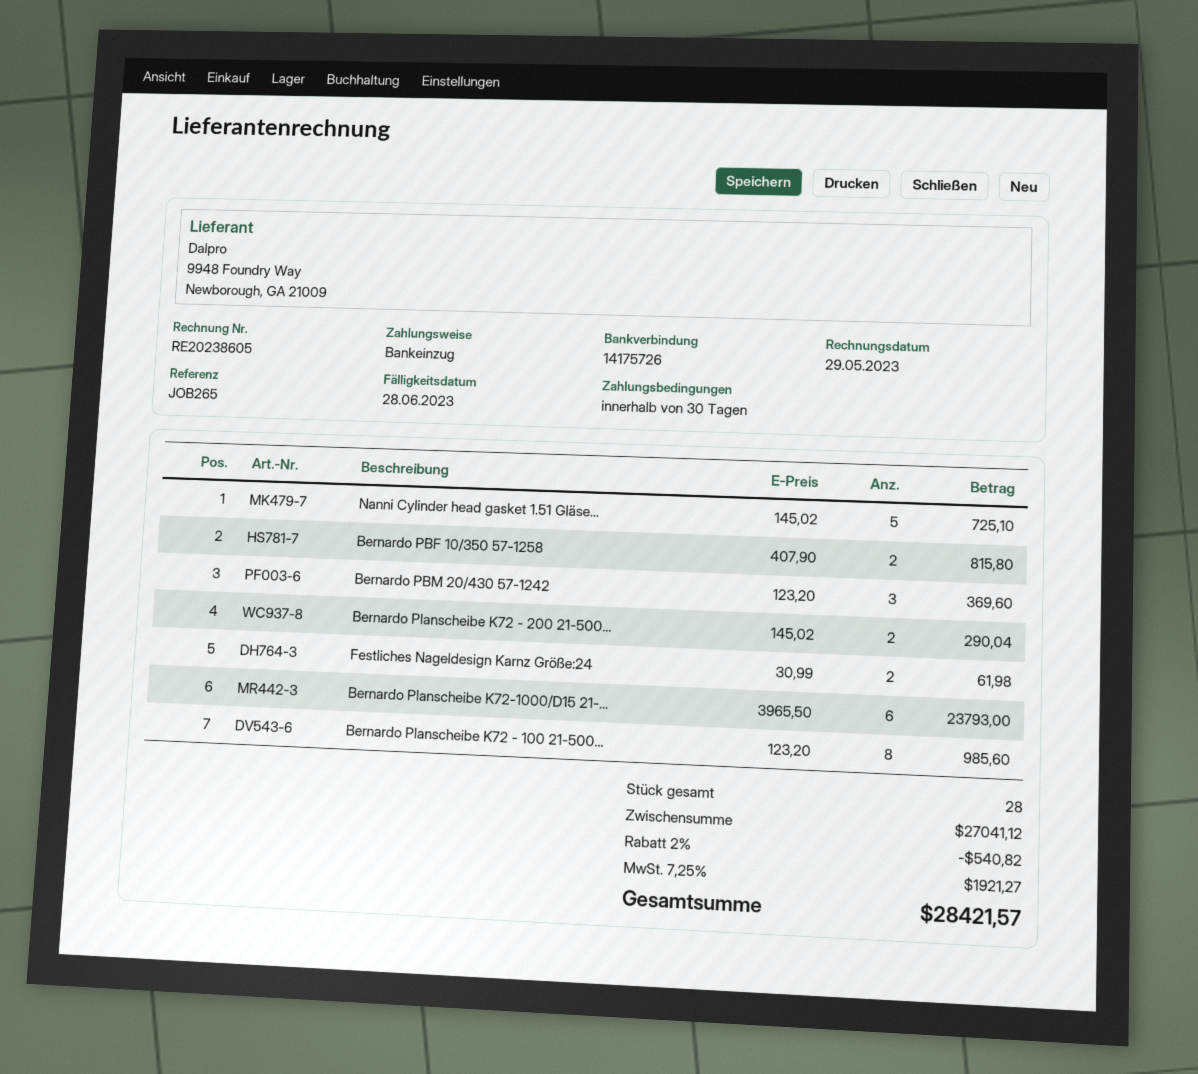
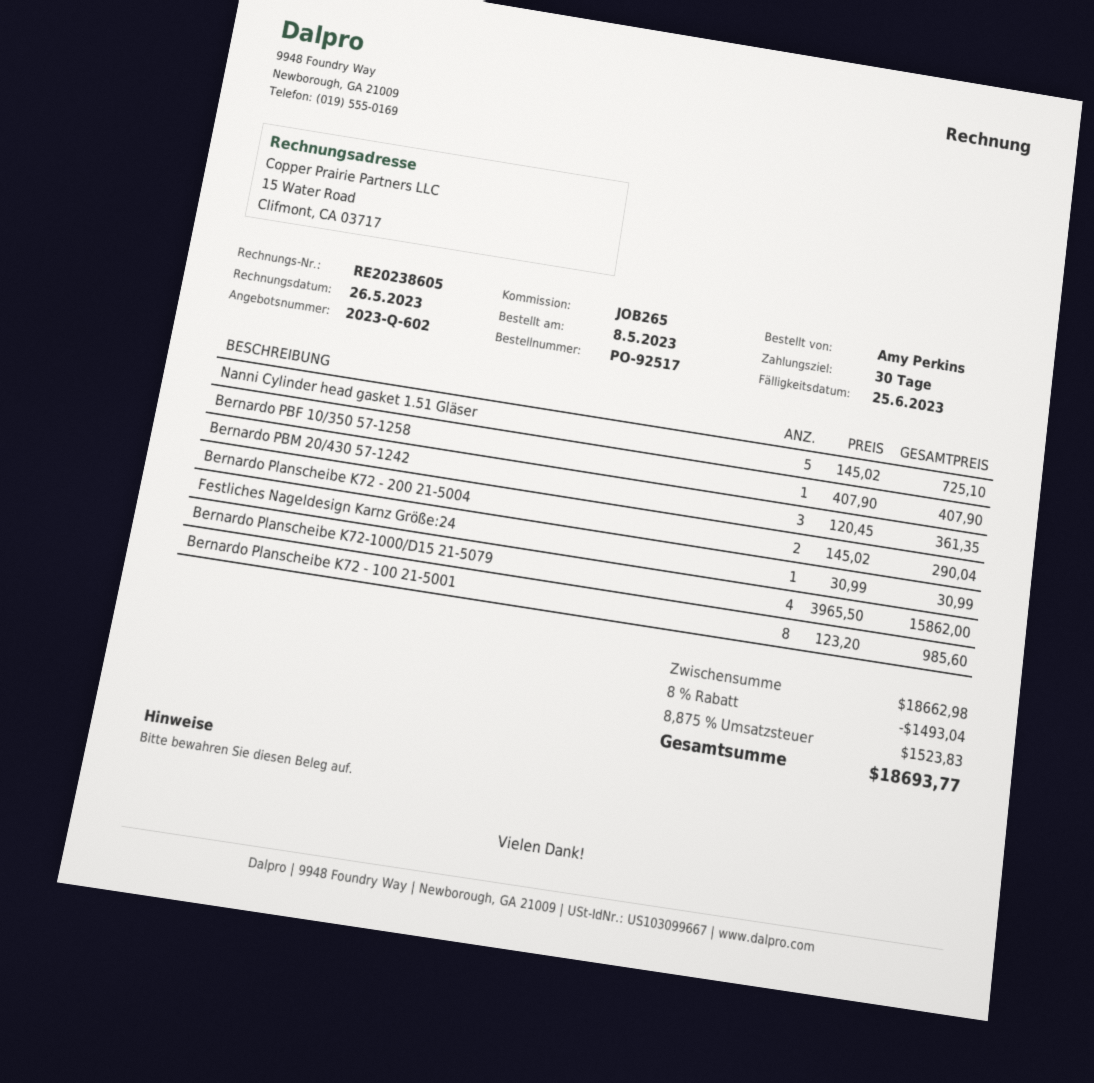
invoice date: 2023-05-29 -> 2023-05-26
due date: 2023-06-28 -> 2023-06-25
Bernardo PBF 10/350 57-1258: 2 x 407.90 = 815.80 -> 1 x 407.90 = 407.90
Bernardo PBM 20/430 57-1242: 3 x 123.20 = 369.60 -> 3 x 120.45 = 361.35
Festliches Nageldesign Karnz Größe:24: 2 x 30.99 = 61.98 -> 1 x 30.99 = 30.99
Bernardo Planscheibe K72-1000/D15 21-...: 6 x 3965.50 = 23793.00 -> 4 x 3965.50 = 15862.00
subtotal: 27041.12 -> 18662.98
discount: 2% = 540.82 -> 8% = 1493.04
tax: 7.25% = 1921.27 -> 8.875% = 1523.83
total: 28421.57 -> 18693.77

